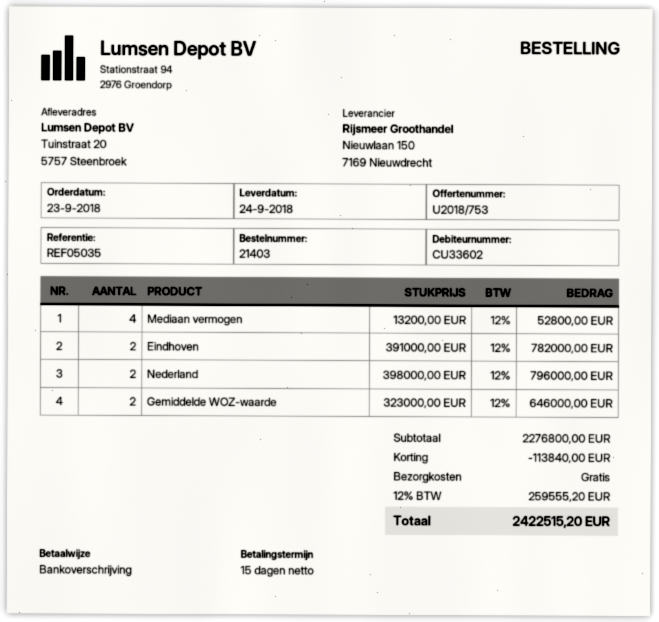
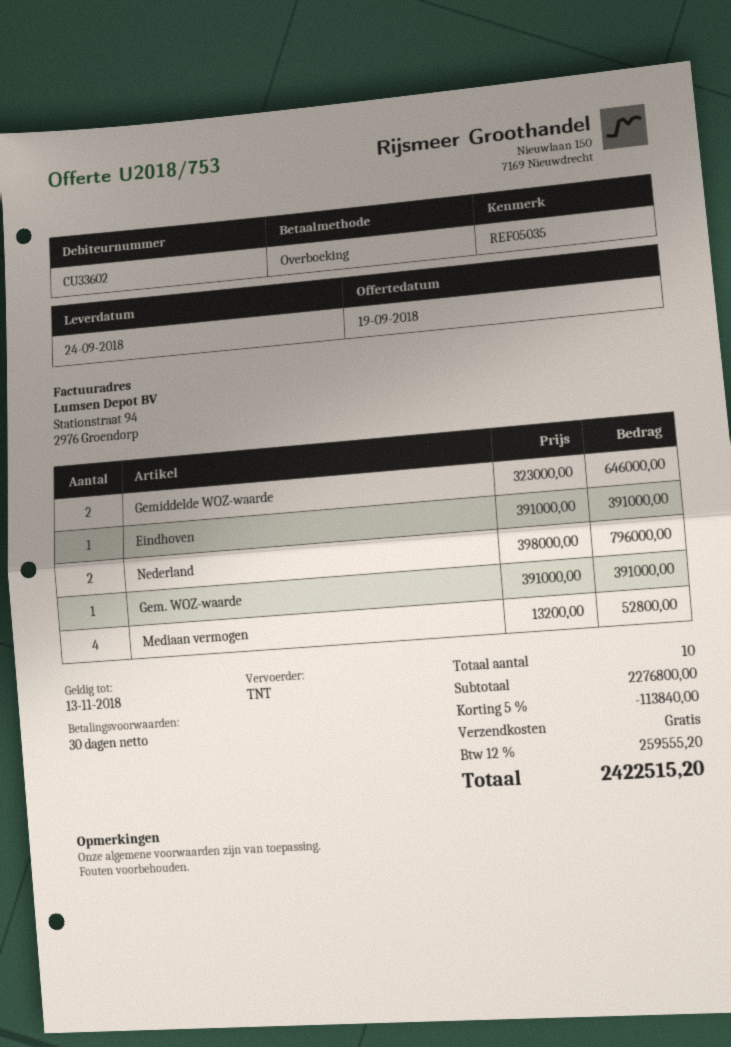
payment terms: 15 days -> 30 days
Eindhoven: 2 x 391000.00 = 782000.00 -> 1 x 391000.00 = 391000.00
Gem. WOZ-waarde: none -> 1 x 391000.00 = 391000.00

